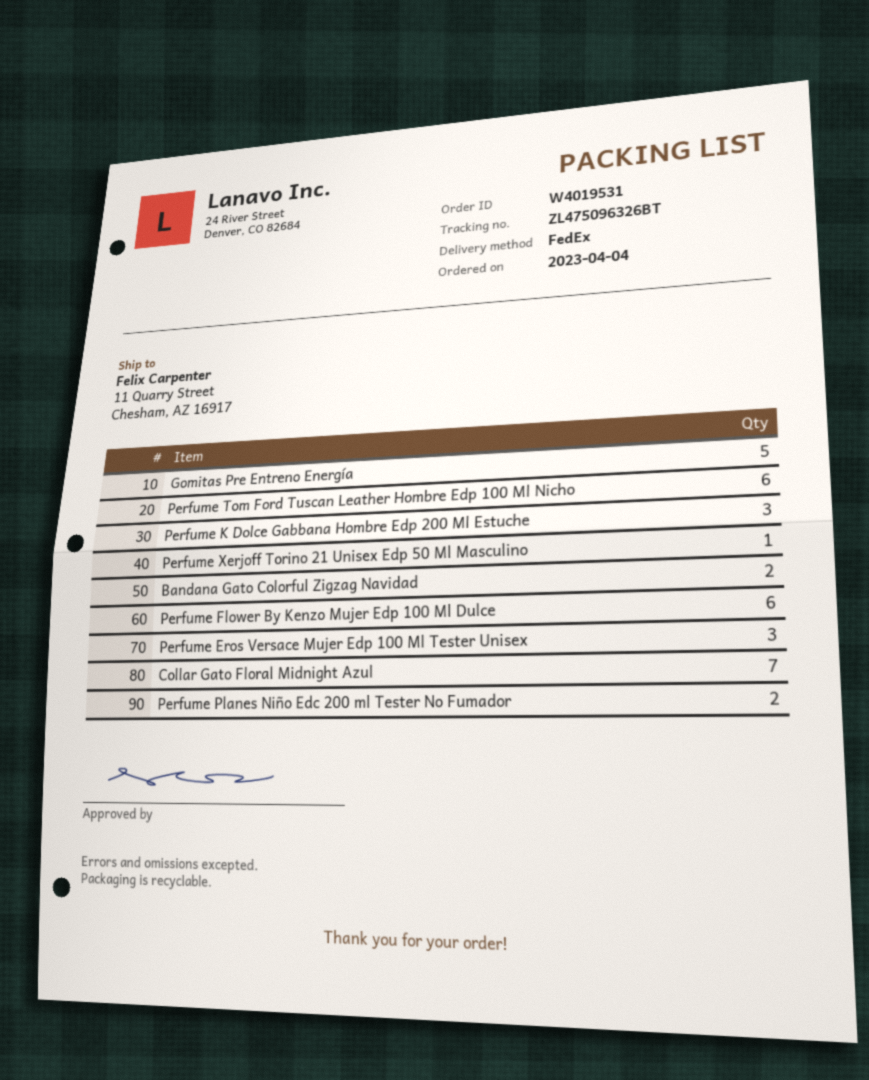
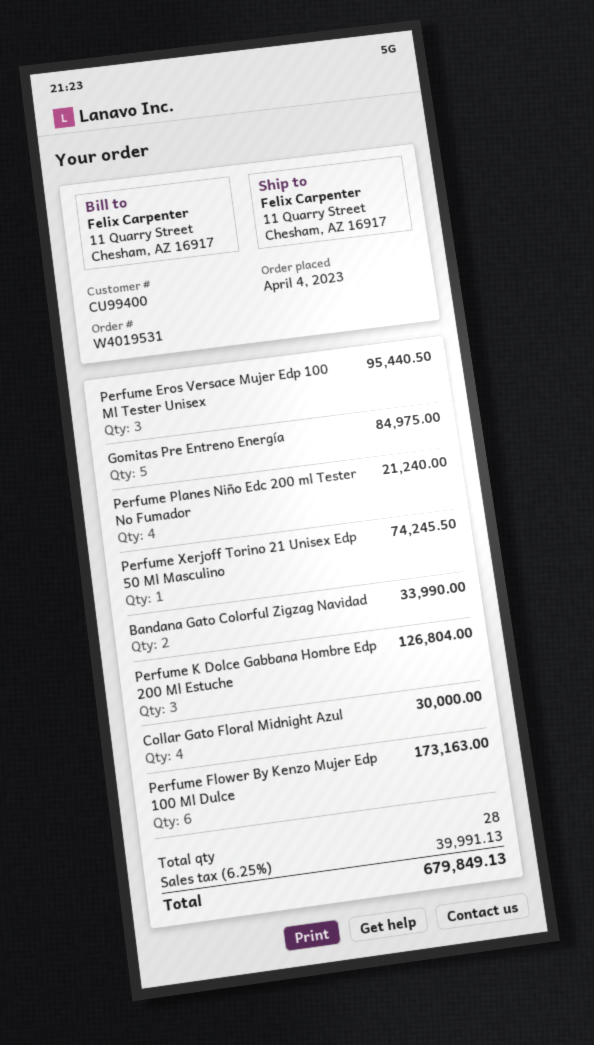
Perfume Tom Ford Tuscan Leather Hombre Edp 100 Ml Nicho: 6 -> none
Collar Gato Floral Midnight Azul: 7 -> 4
Perfume Planes Niño Edc 200 ml Tester No Fumador: 2 -> 4

